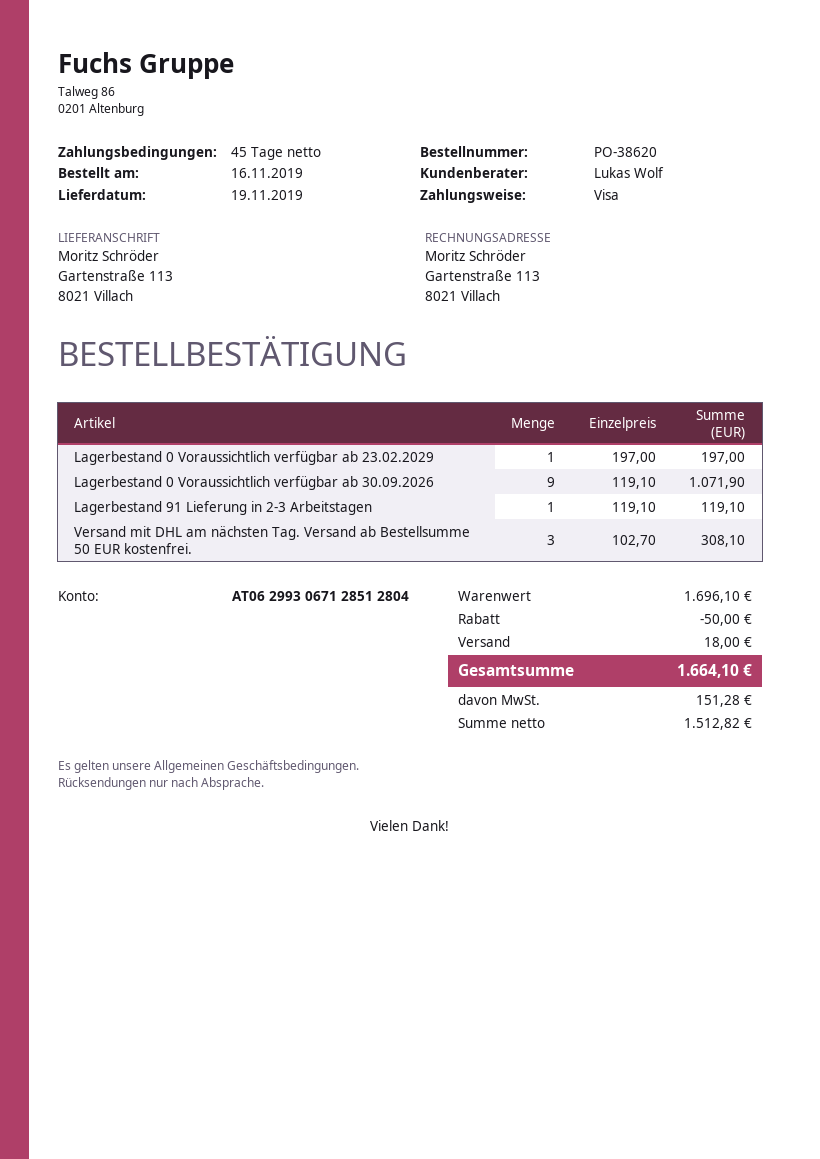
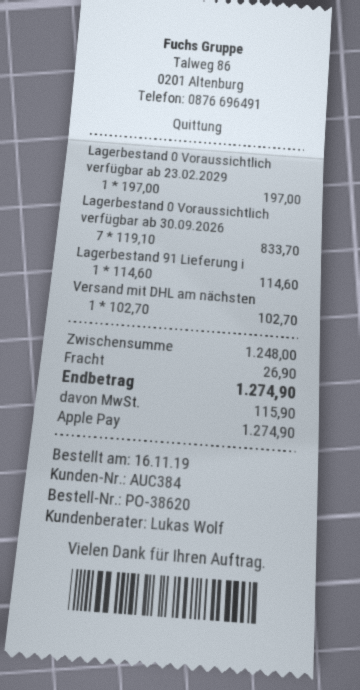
payment method: Visa -> Apple Pay
Lagerbestand 0 Voraussichtlich verfügbar ab 30.09.2026: 9 x 119.10 = 1071.90 -> 7 x 119.10 = 833.70
Lagerbestand 91 Lieferung in 2-3 Arbeitstagen: 1 x 119.10 = 119.10 -> 1 x 114.60 = 114.60
Versand mit DHL am nächsten Tag. Versand ab Bestellsumme 50 EUR kostenfrei.: 3 x 102.70 = 308.10 -> 1 x 102.70 = 102.70
subtotal: 1696.10 -> 1248.00
discount: 50.00 -> none
shipping: 18.00 -> 26.90
tax: 151.28 -> 115.90
total: 1664.10 -> 1274.90

